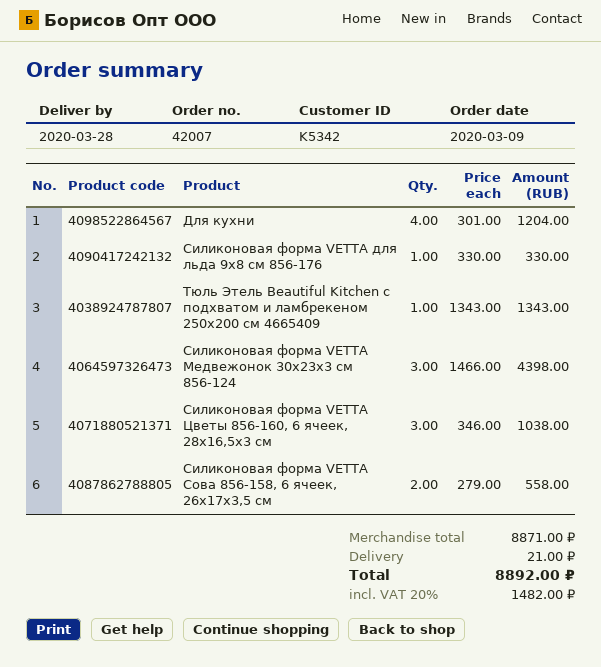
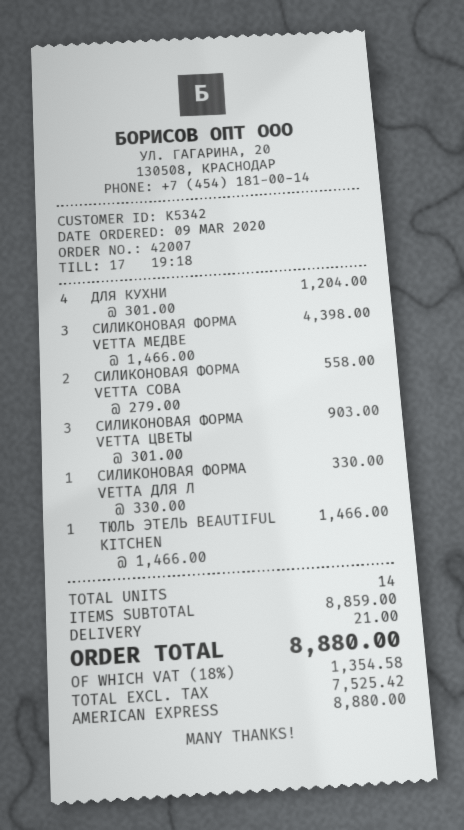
Тюль Этель Beautiful Kitchen с подхватом и ламбрекеном 250x200 см 4665409: 1 x 1343.00 = 1343.00 -> 1 x 1466.00 = 1466.00
Силиконовая форма VETTA Цветы 856-160, 6 ячеек, 28х16,5х3 см: 3 x 346.00 = 1038.00 -> 3 x 301.00 = 903.00
subtotal: 8871.00 -> 8859.00
tax: 20% = 1482.00 -> 18% = 1354.58
total: 8892.00 -> 8880.00

